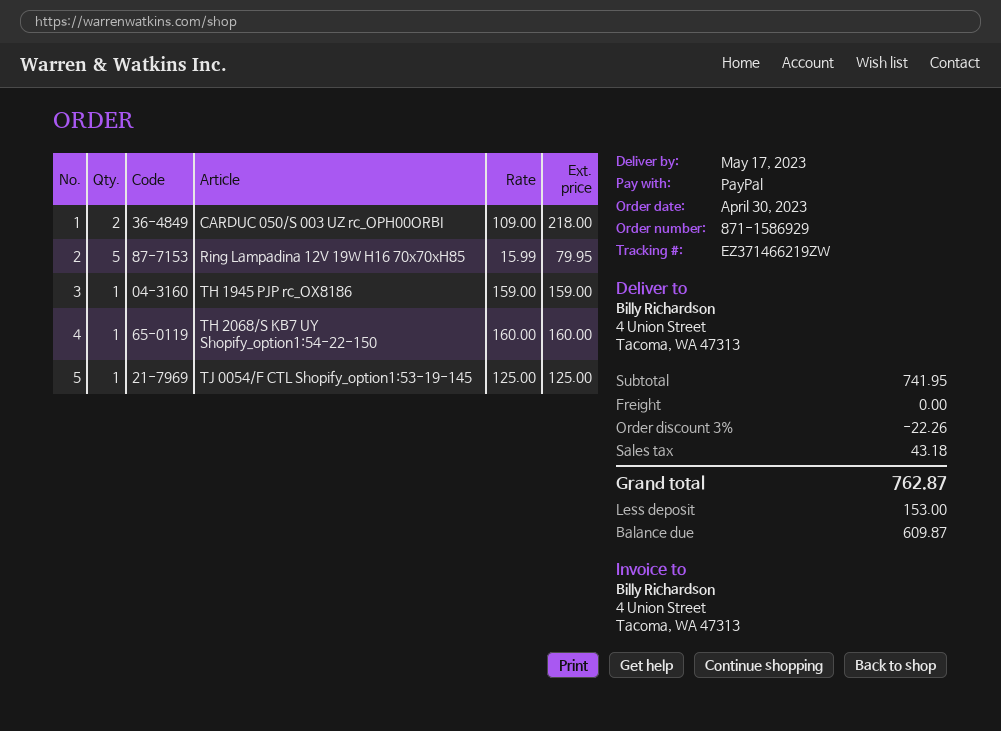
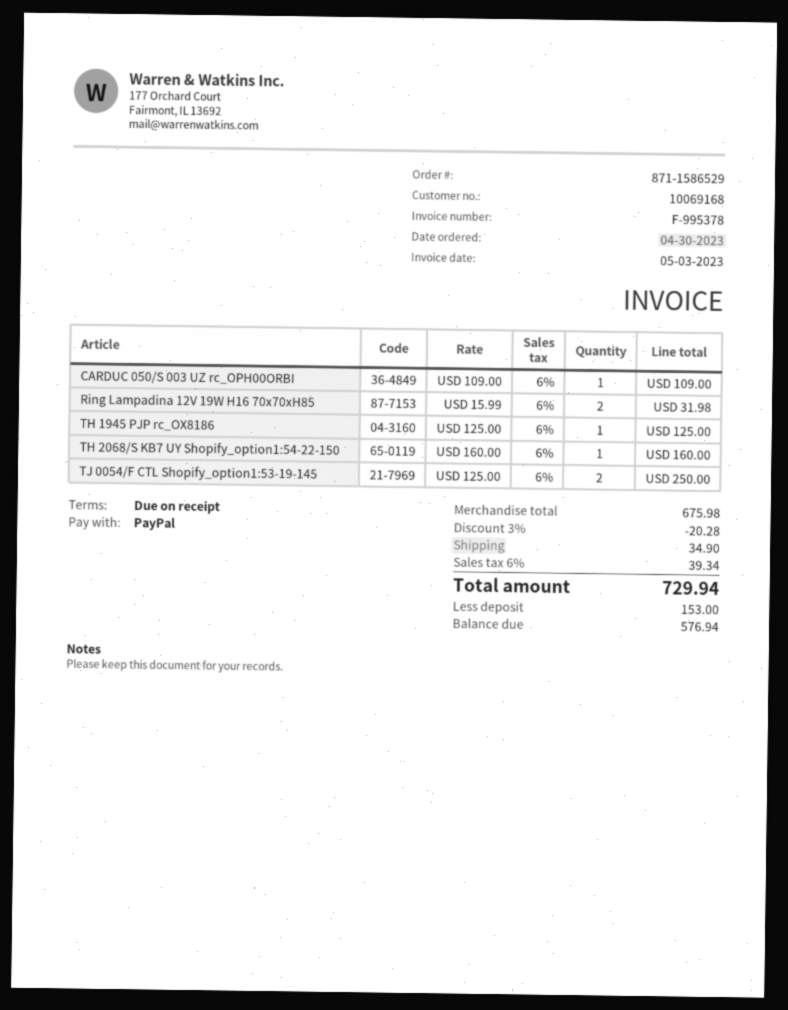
order number: 871-1586929 -> 871-1586529
CARDUC 050/S 003 UZ rc_OPH00ORBI: 2 x 109.00 = 218.00 -> 1 x 109.00 = 109.00
Ring Lampadina 12V 19W H16 70x70xH85: 5 x 15.99 = 79.95 -> 2 x 15.99 = 31.98
TH 1945 PJP rc_OX8186: 1 x 159.00 = 159.00 -> 1 x 125.00 = 125.00
TJ 0054/F CTL Shopify_option1:53-19-145: 1 x 125.00 = 125.00 -> 2 x 125.00 = 250.00
subtotal: 741.95 -> 675.98
discount: 3% = 22.26 -> 3% = 20.28
shipping: 0.00 -> 34.90
tax: 43.18 -> 39.34
total: 762.87 -> 729.94
balance: 609.87 -> 576.94

